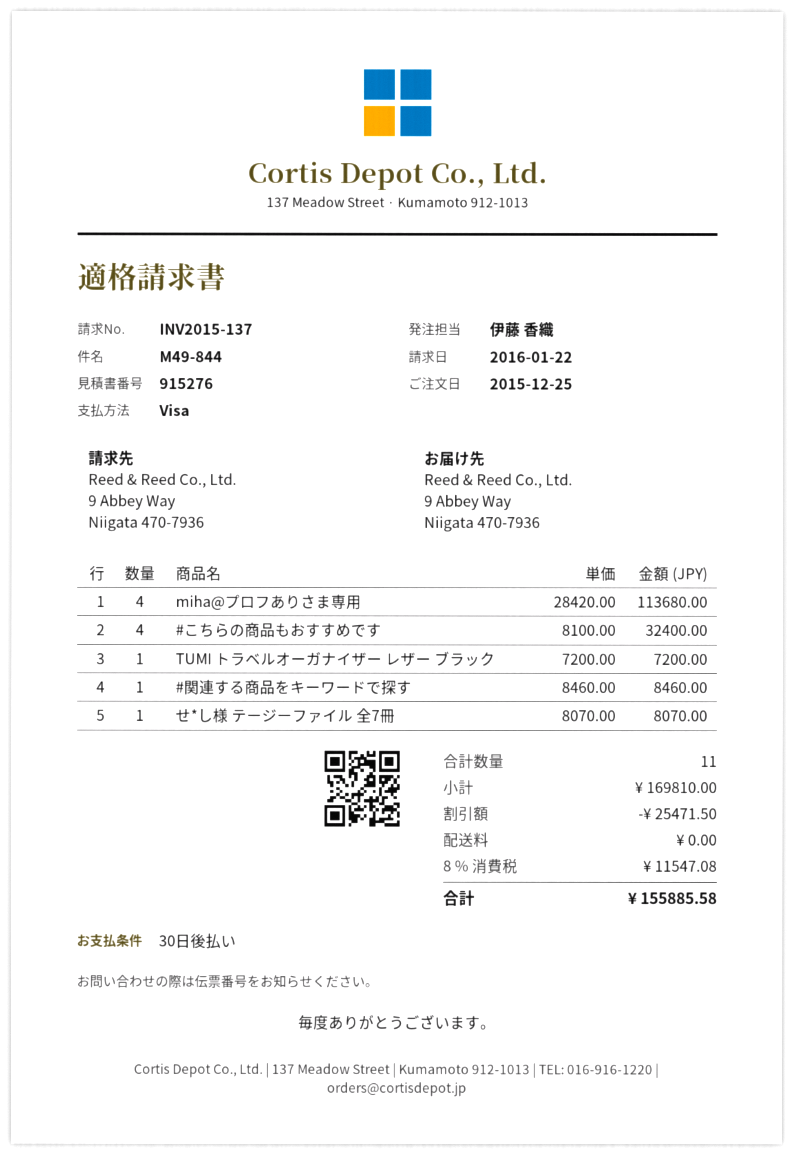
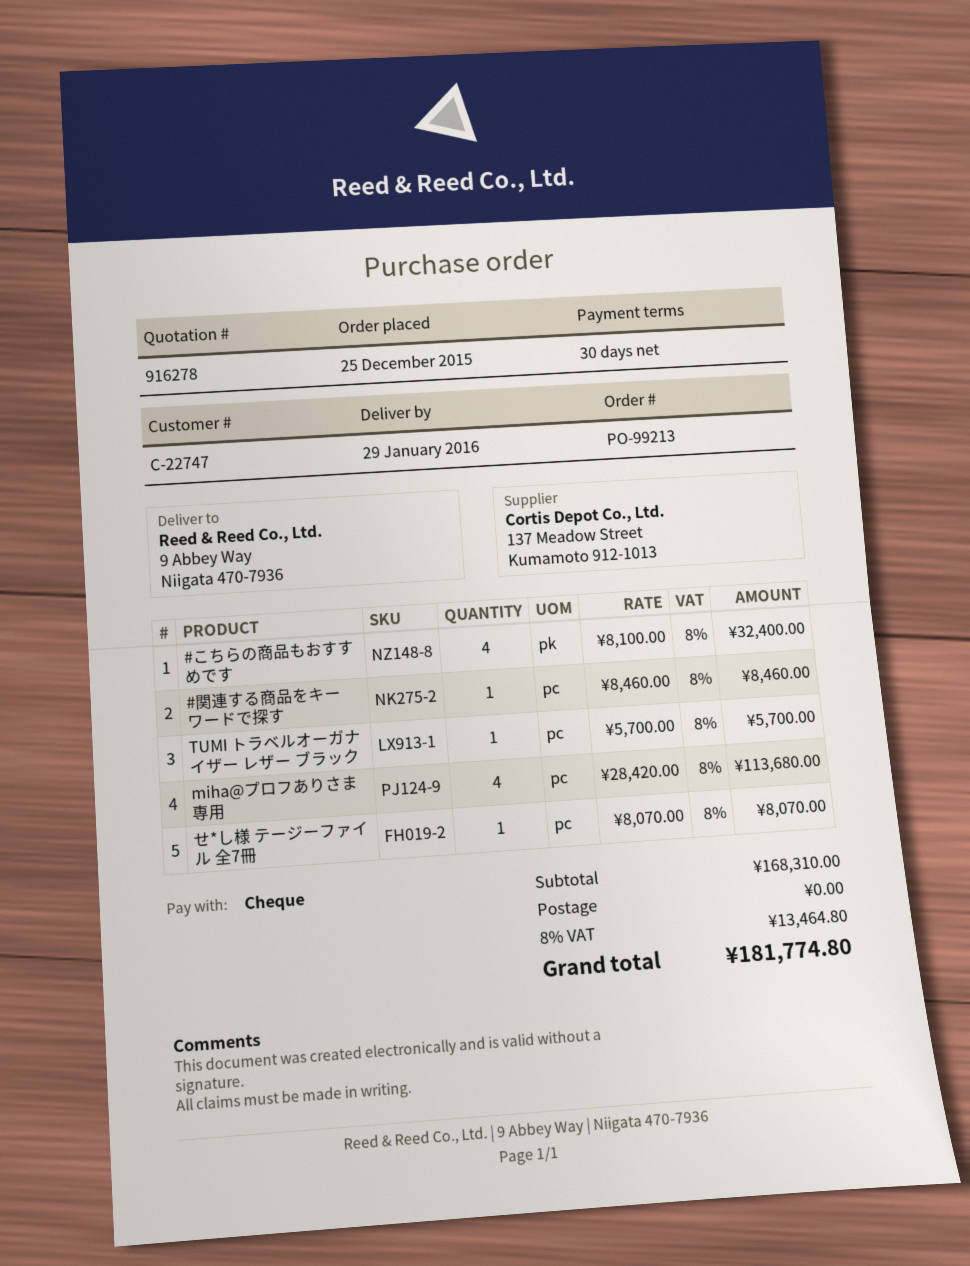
quote number: 915276 -> 916278
payment method: Visa -> cheque
TUMI トラベルオーガナイザー レザー ブラック: 1 x 7200.00 = 7200.00 -> 1 x 5700.00 = 5700.00
subtotal: 169810.00 -> 168310.00
discount: 25471.50 -> none
tax: 8% = 11547.08 -> 8% = 13464.80
total: 155885.58 -> 181774.80

